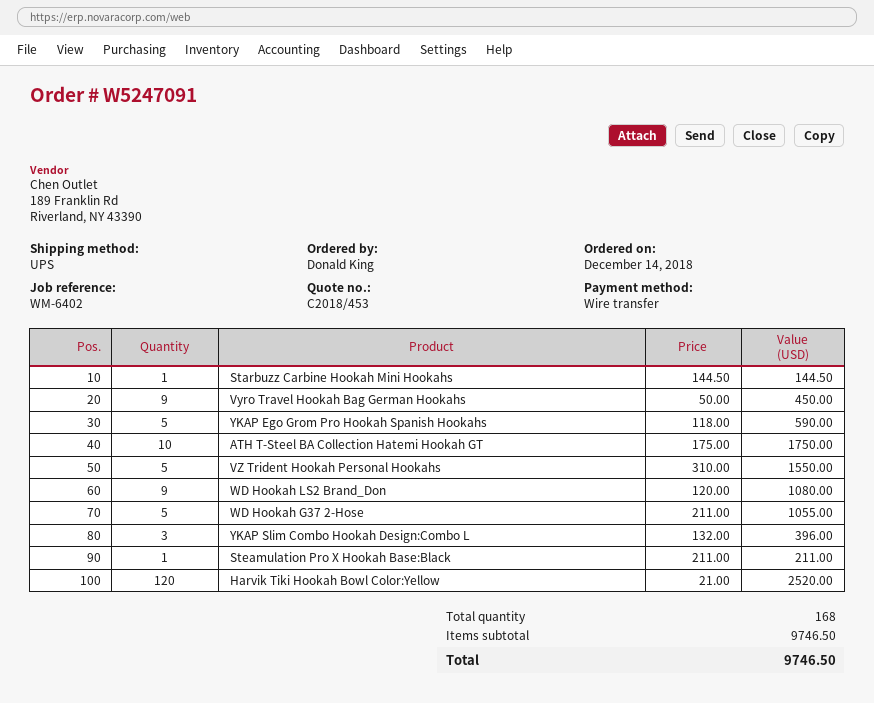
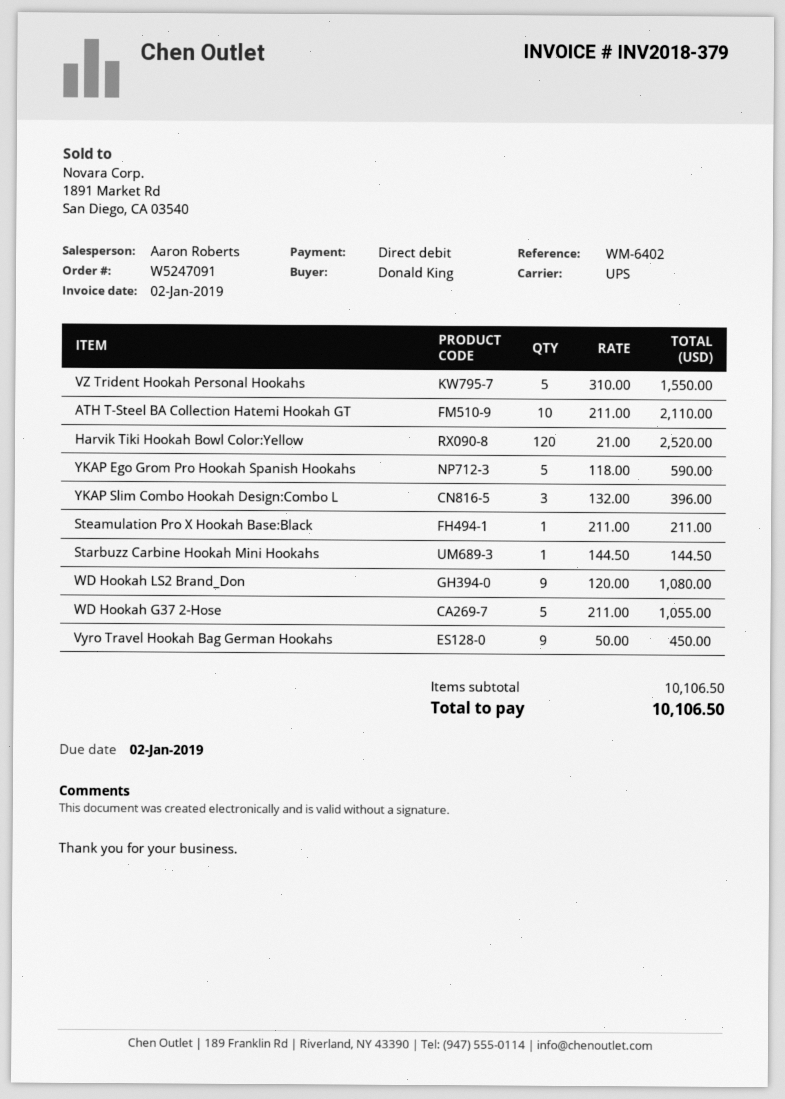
payment method: bank transfer -> direct debit
ATH T-Steel BA Collection Hatemi Hookah GT: 10 x 175.00 = 1750.00 -> 10 x 211.00 = 2110.00
subtotal: 9746.50 -> 10106.50
total: 9746.50 -> 10106.50

